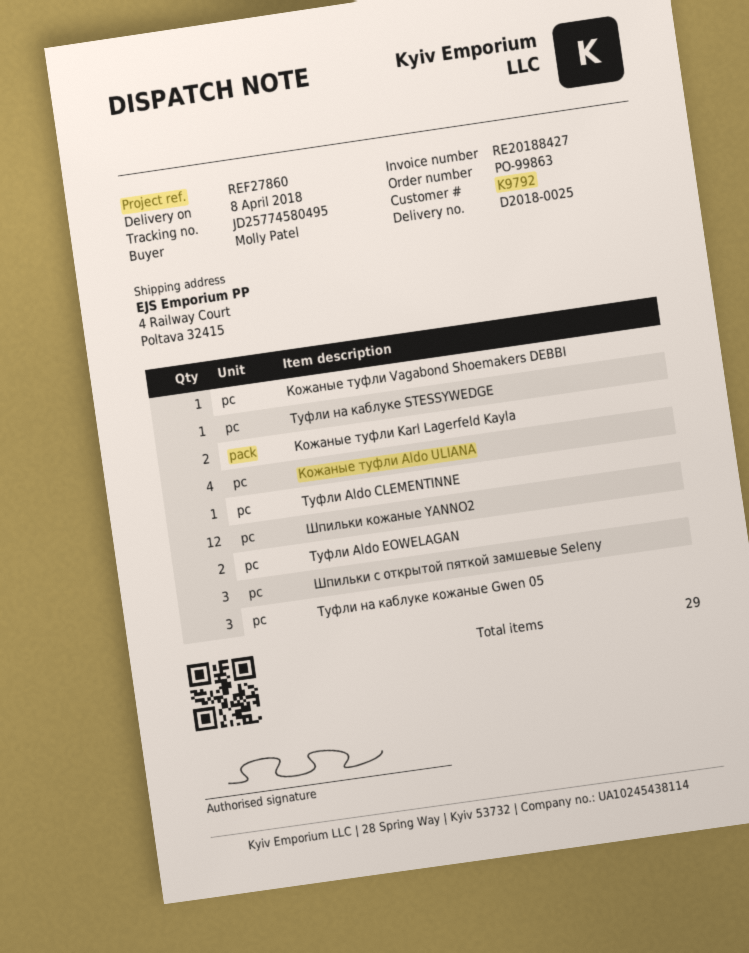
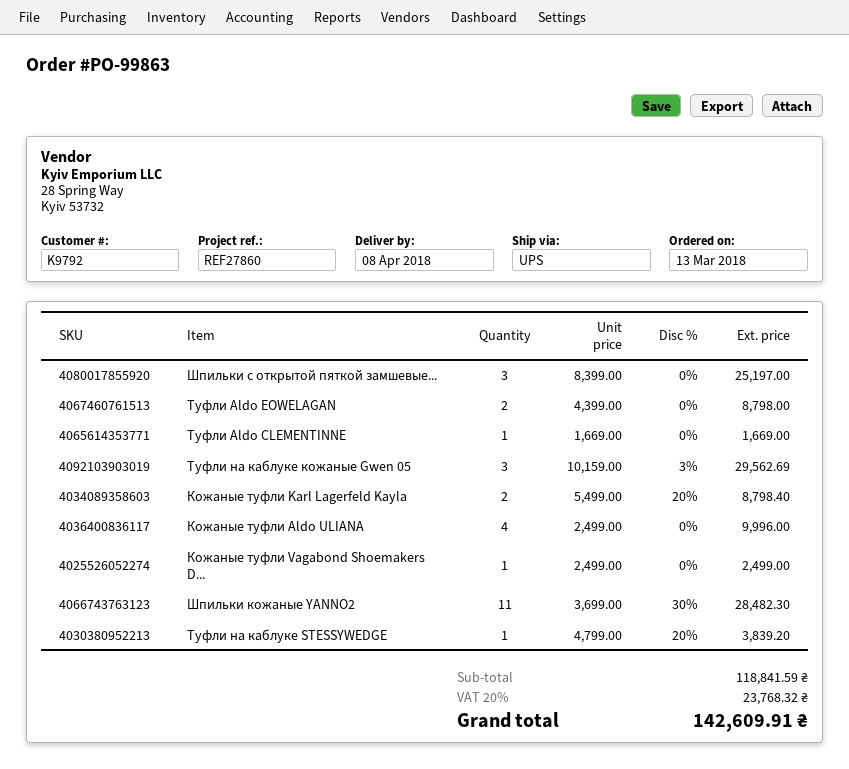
Шпильки кожаные YANNO2: 12 -> 11

